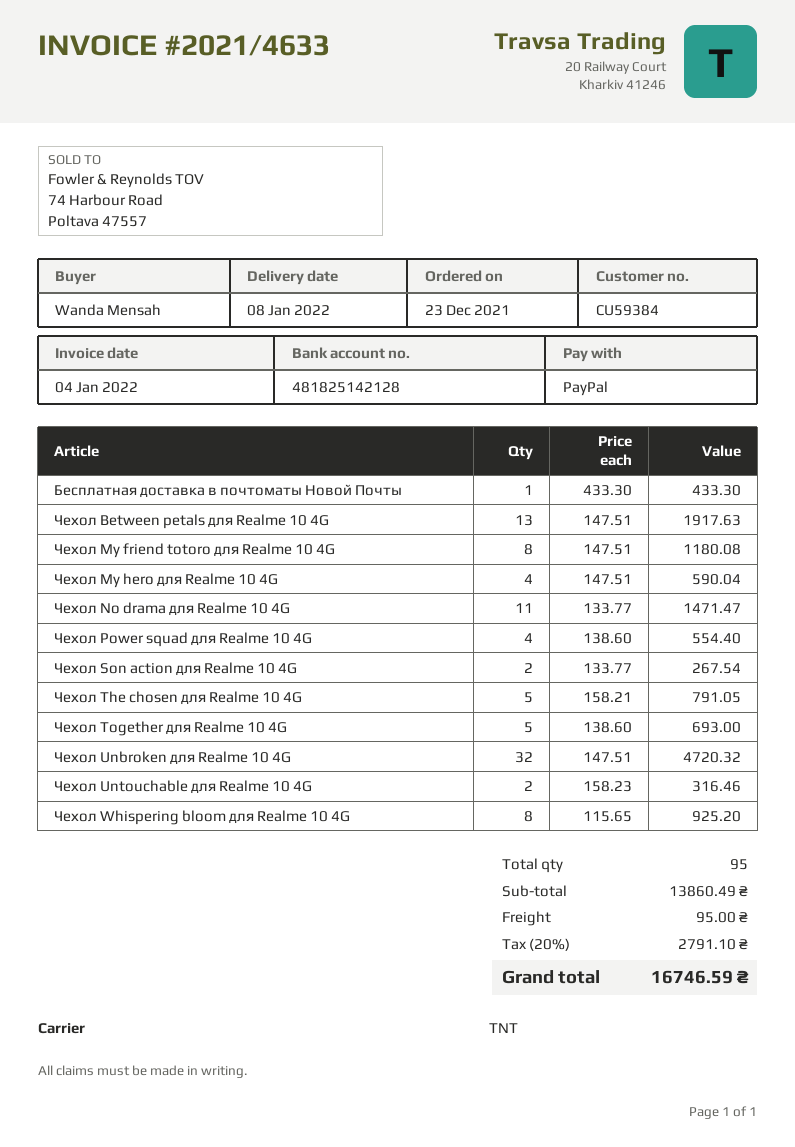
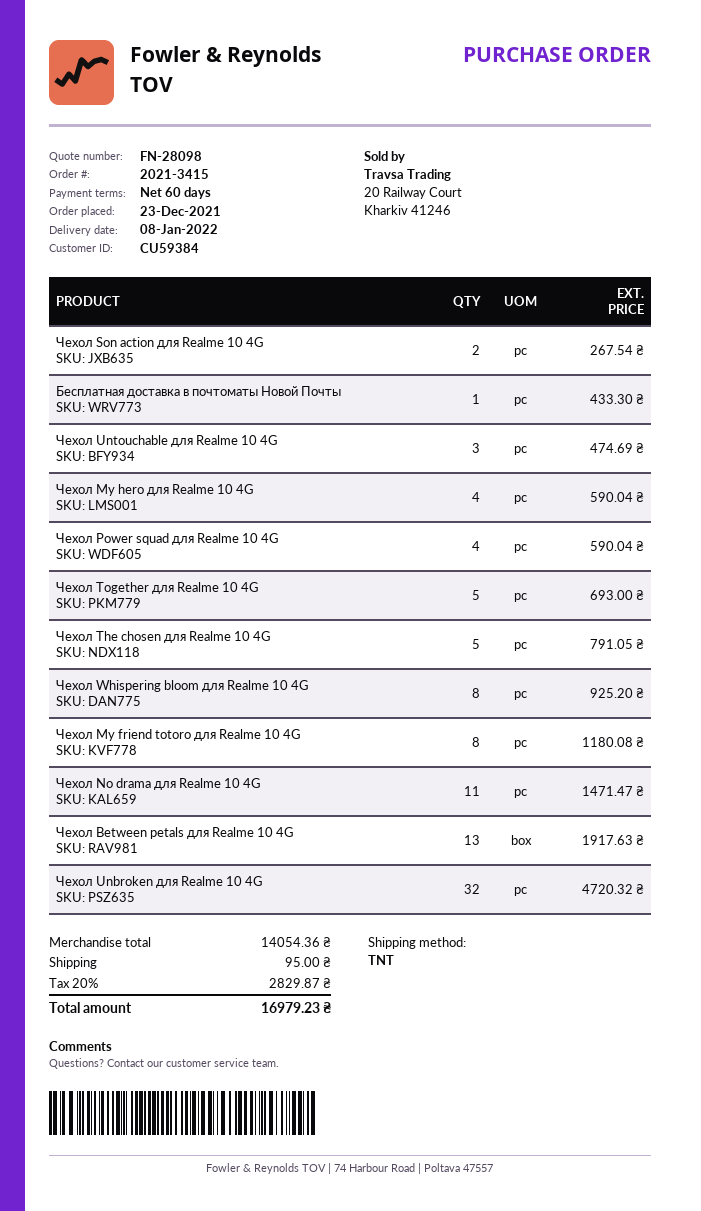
Чехол Power squad для Realme 10 4G: 4 for 554.40 -> 4 for 590.04
Чехол Untouchable для Realme 10 4G: 2 for 316.46 -> 3 for 474.69
subtotal: 13860.49 -> 14054.36
tax: 20% = 2791.10 -> 20% = 2829.87
total: 16746.59 -> 16979.23

